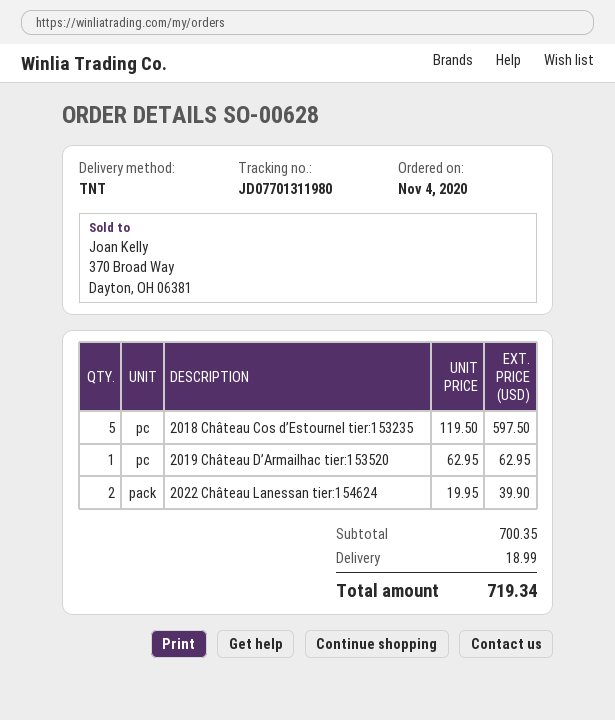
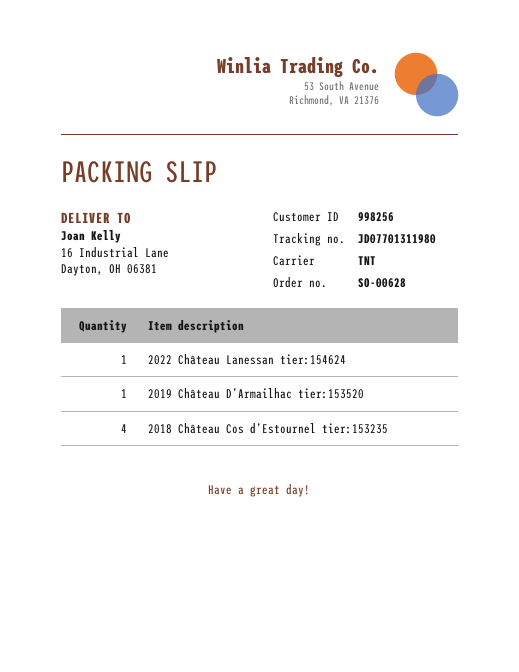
2018 Château Cos d’Estournel tier:153235: 5 -> 4
2022 Château Lanessan tier:154624: 2 -> 1

